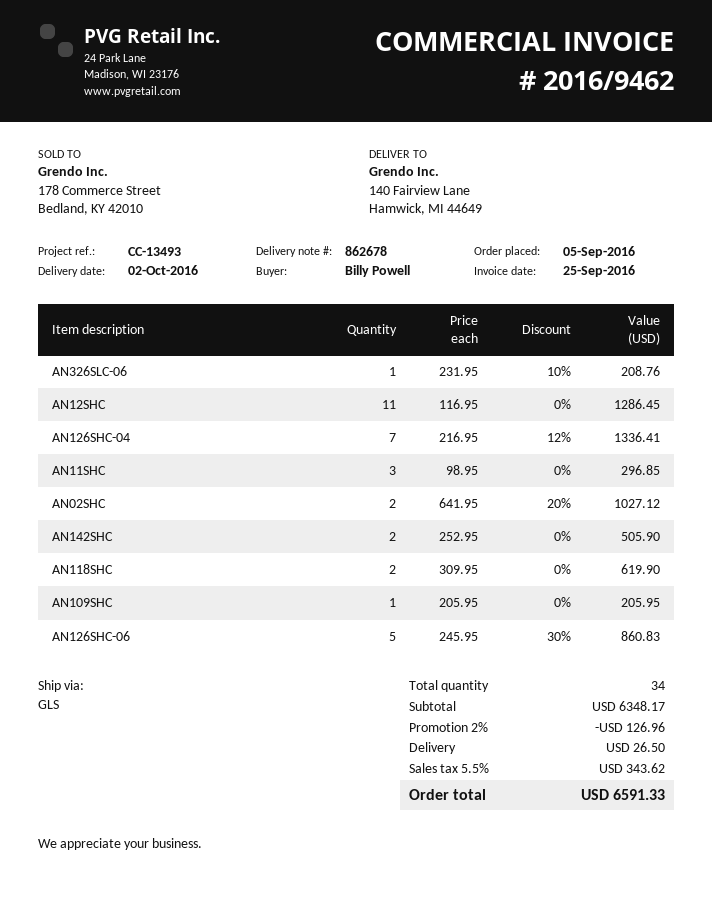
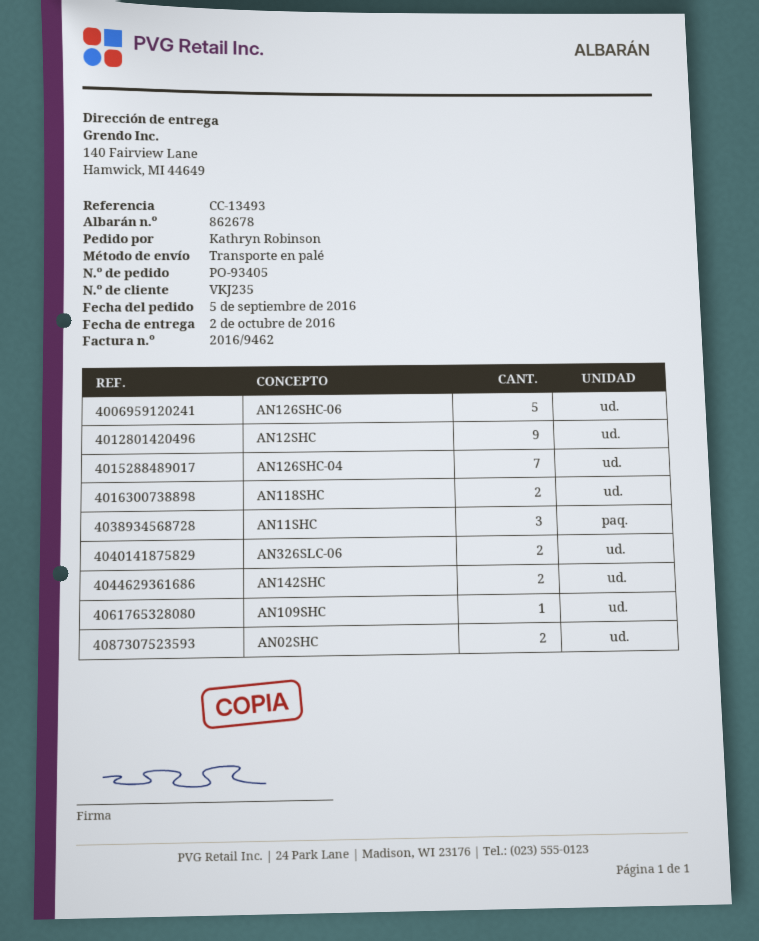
ordered by: Billy Powell -> Kathryn Robinson
shipping method: GLS -> pallet freight
AN326SLC-06: 1 -> 2
AN12SHC: 11 -> 9

